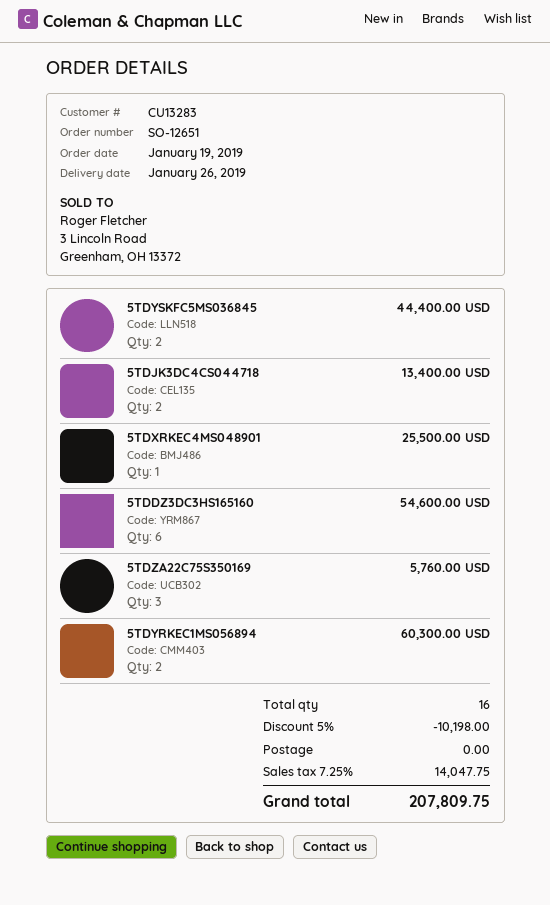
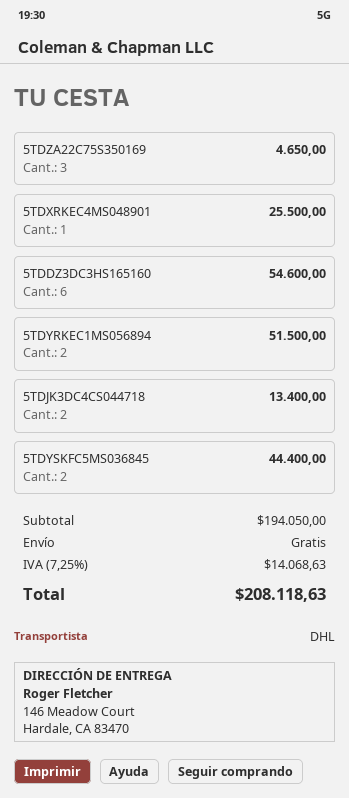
5TDZA22C75S350169: 3 for 5760.00 -> 3 for 4650.00
5TDYRKEC1MS056894: 2 for 60300.00 -> 2 for 51500.00
discount: 5% = 10198.00 -> none
tax: 7.25% = 14047.75 -> 7.25% = 14068.63
total: 207809.75 -> 208118.63

